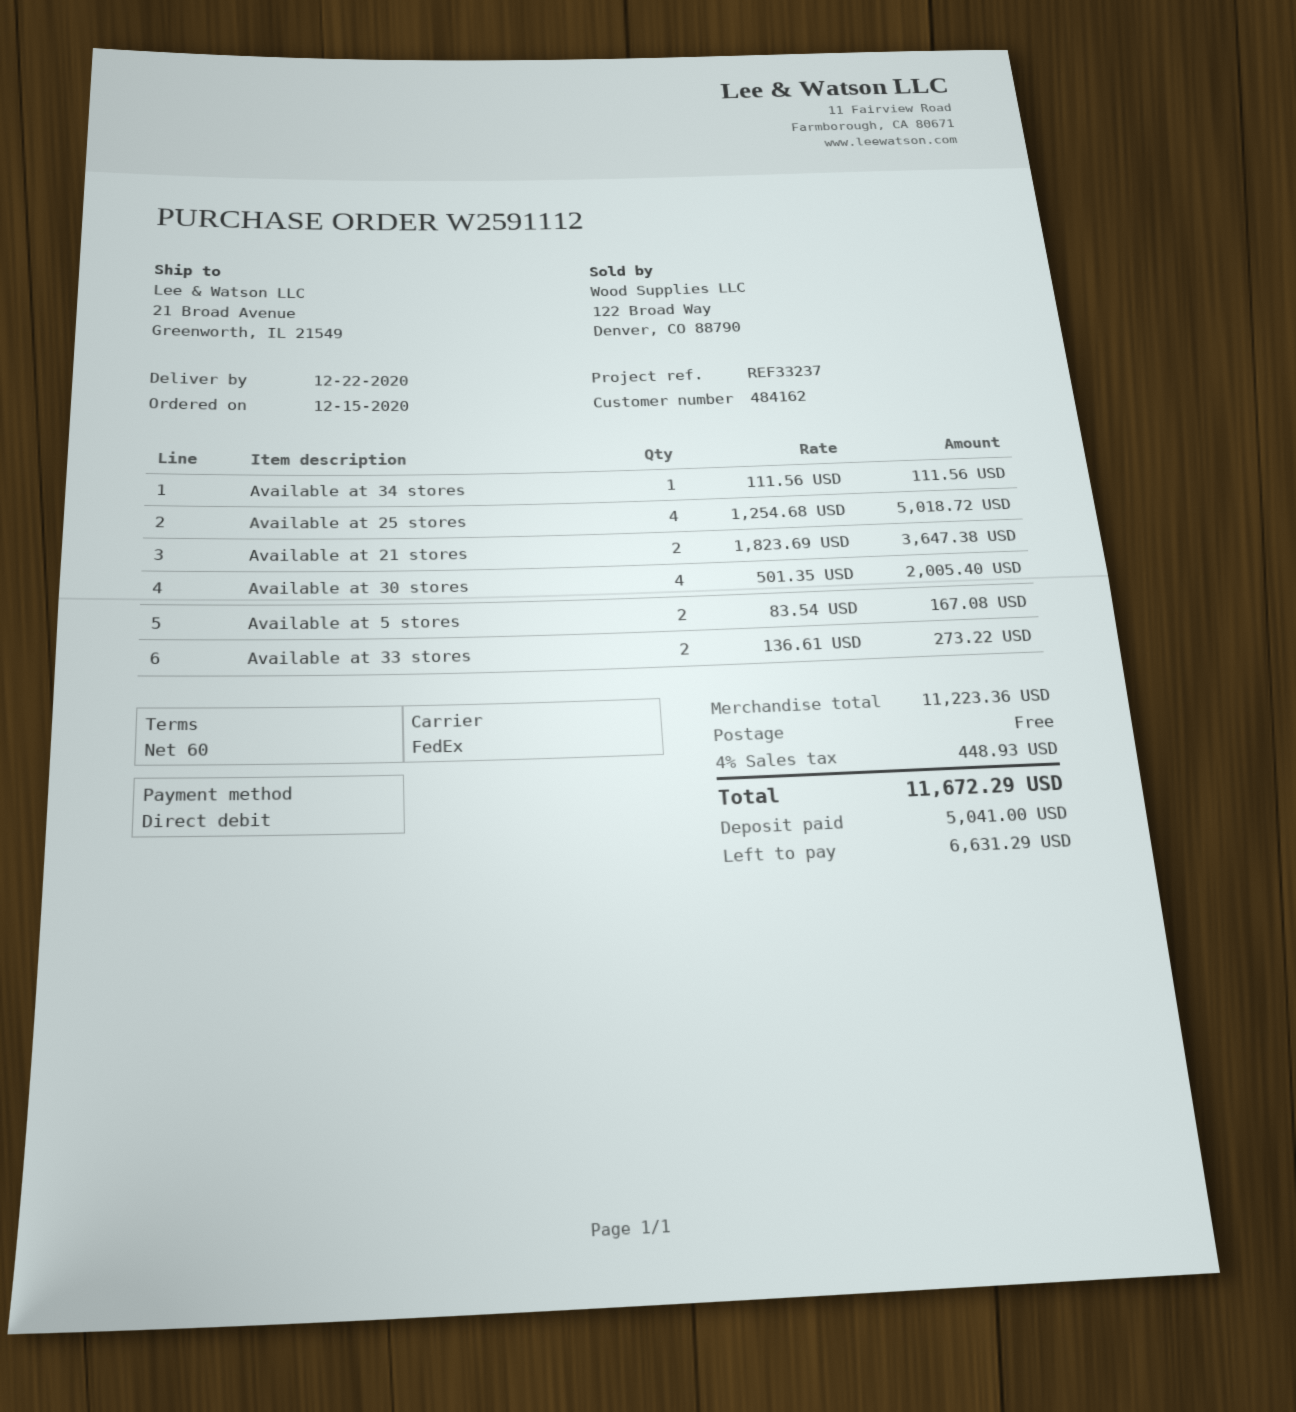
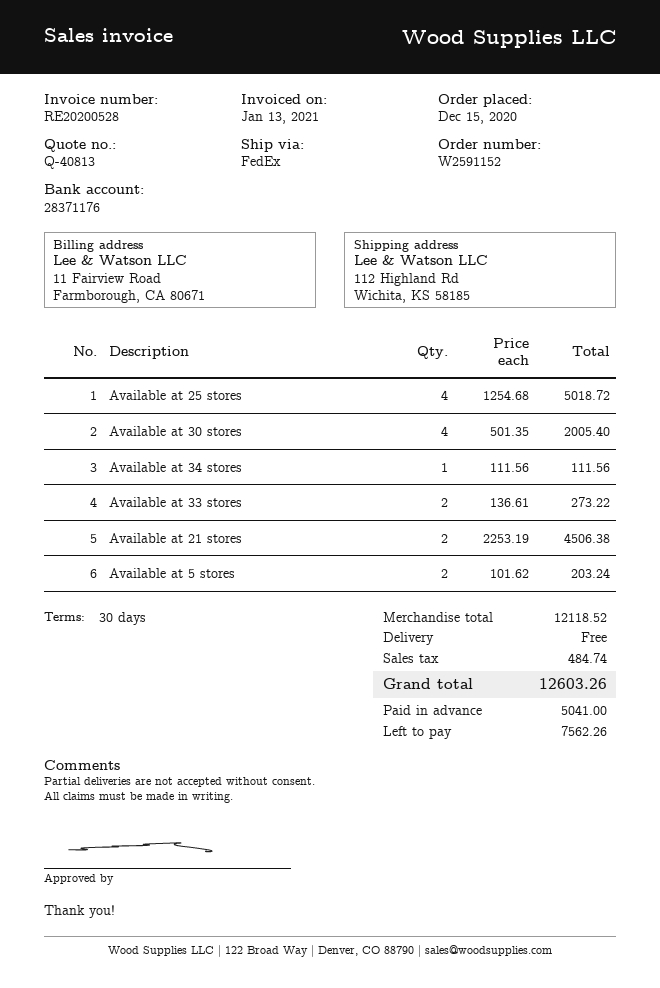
order number: W2591112 -> W2591152
payment terms: 60 days -> 30 days
ship to: 21 Broad Avenue, Greenworth, IL 21549 -> 112 Highland Rd, Wichita, KS 58185
Available at 21 stores: 2 x 1823.69 = 3647.38 -> 2 x 2253.19 = 4506.38
Available at 5 stores: 2 x 83.54 = 167.08 -> 2 x 101.62 = 203.24
subtotal: 11223.36 -> 12118.52
tax: 448.93 -> 484.74
total: 11672.29 -> 12603.26
balance: 6631.29 -> 7562.26

